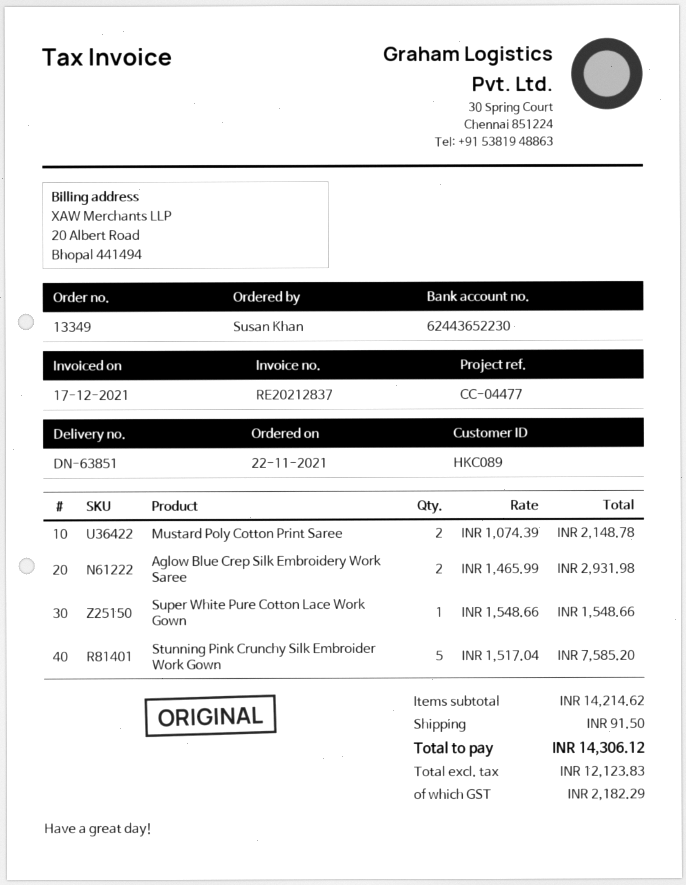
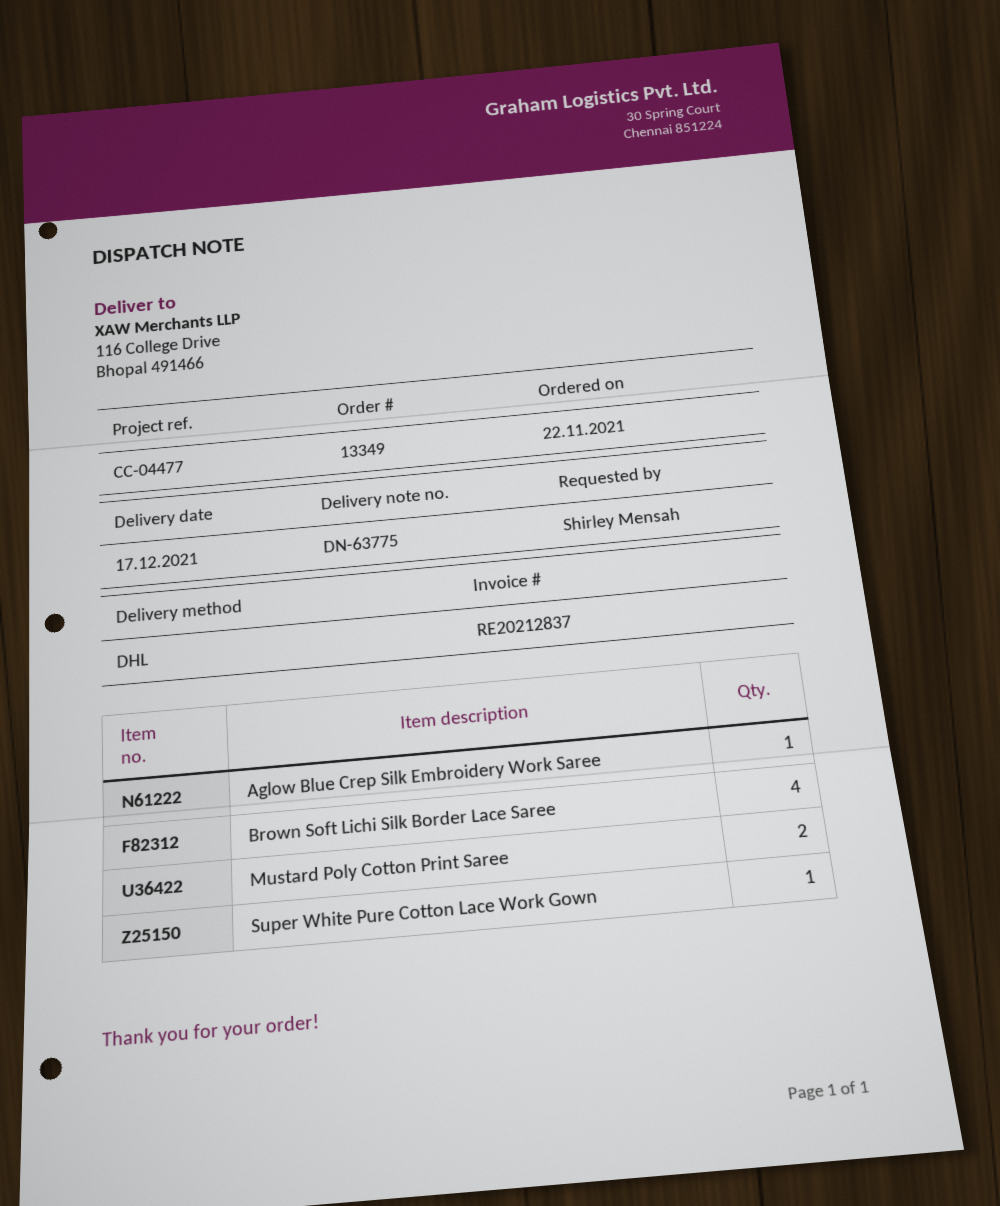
delivery note number: DN-63851 -> DN-63775
ordered by: Susan Khan -> Shirley Mensah
Aglow Blue Crep Silk Embroidery Work Saree: 2 -> 1
Stunning Pink Crunchy Silk Embroider Work Gown: 5 -> none
Brown Soft Lichi Silk Border Lace Saree: none -> 4

